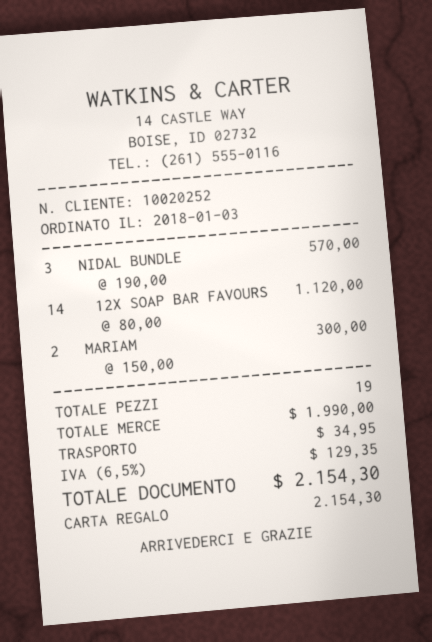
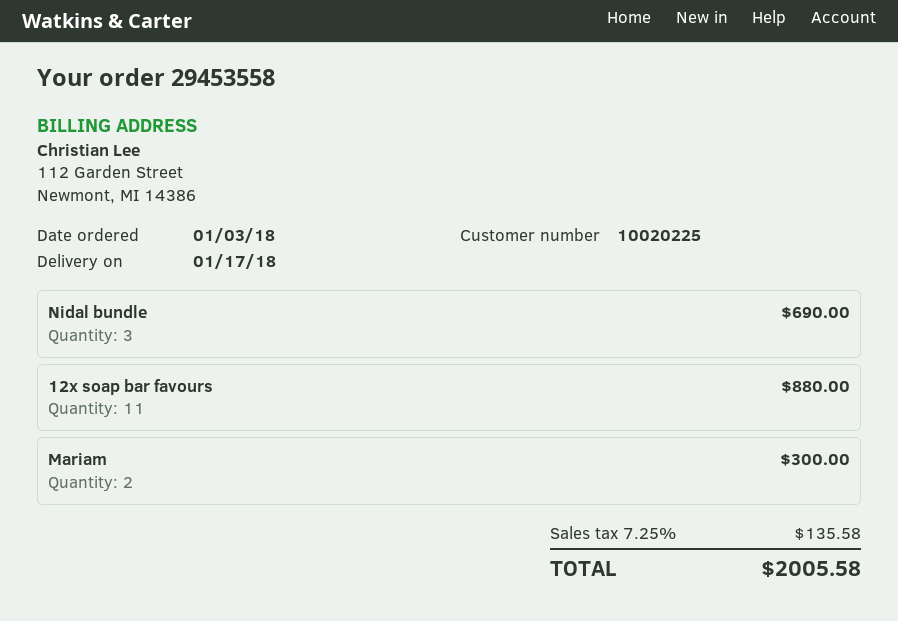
customer number: 10020252 -> 10020225
NIDAL BUNDLE: 3 for 570.00 -> 3 for 690.00
12X SOAP BAR FAVOURS: 14 for 1120.00 -> 11 for 880.00
shipping: 34.95 -> none
tax: 6.5% = 129.35 -> 7.25% = 135.58
total: 2154.30 -> 2005.58

